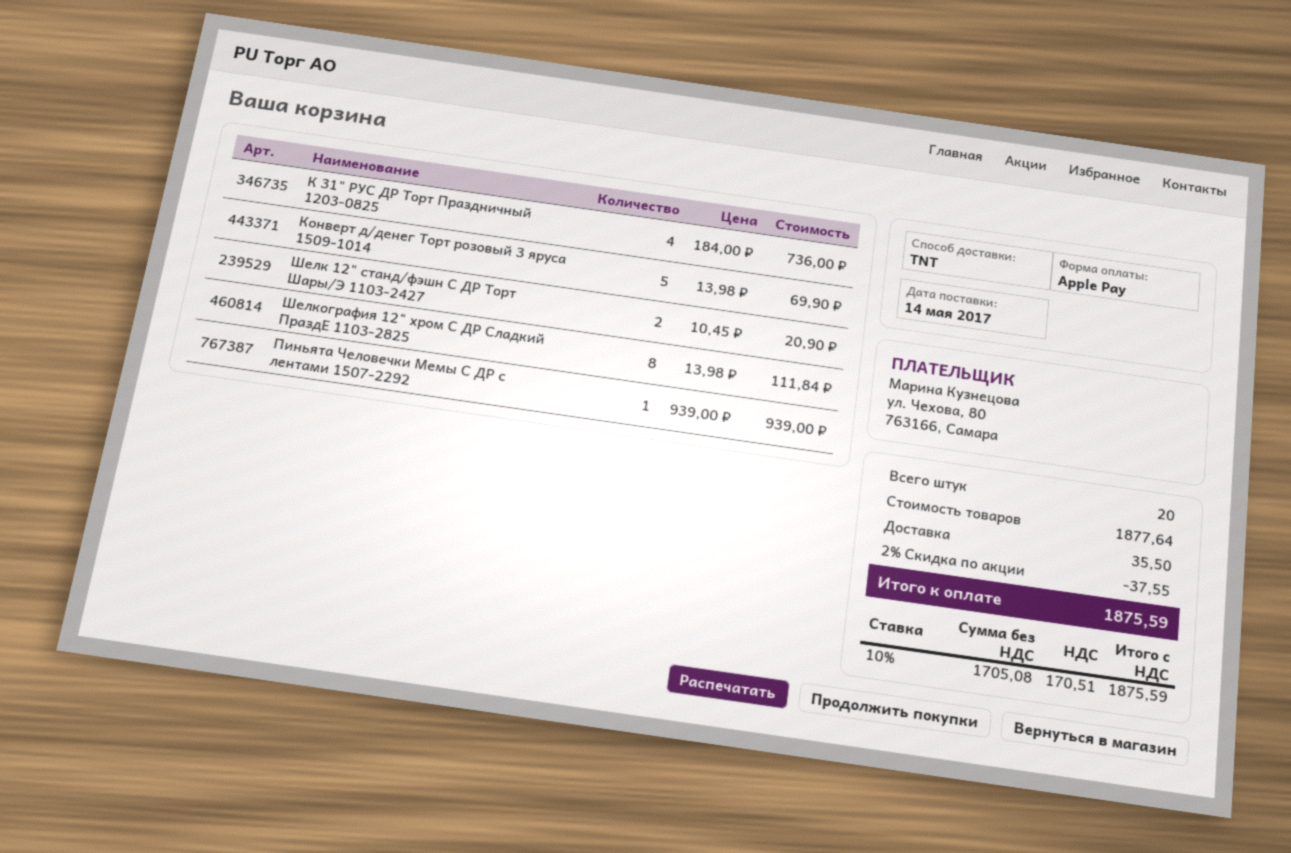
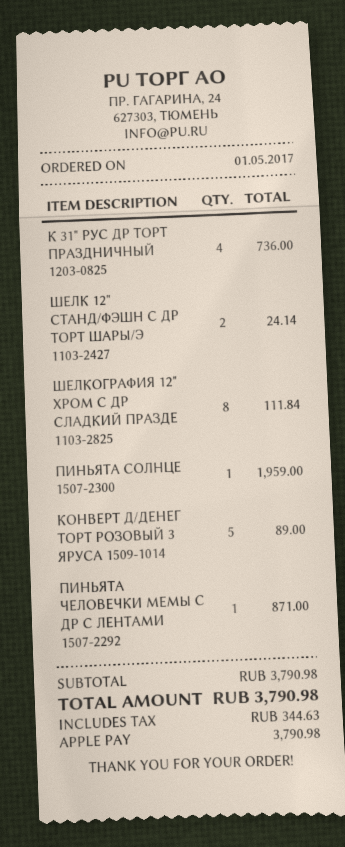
Конверт д/денег Торт розовый 3 яруса 1509-1014: 5 for 69.90 -> 5 for 89.00
Шелк 12" станд/фэшн С ДР Торт Шары/Э 1103-2427: 2 for 20.90 -> 2 for 24.14
Пиньята Человечки Мемы С ДР с лентами 1507-2292: 1 for 939.00 -> 1 for 871.00
ПИНЬЯТА СОЛНЦЕ 1507-2300: none -> 1 for 1959.00
subtotal: 1877.64 -> 3790.98
discount: 2% = 37.55 -> none
shipping: 35.50 -> none
tax: 170.51 -> 344.63
total: 1875.59 -> 3790.98

